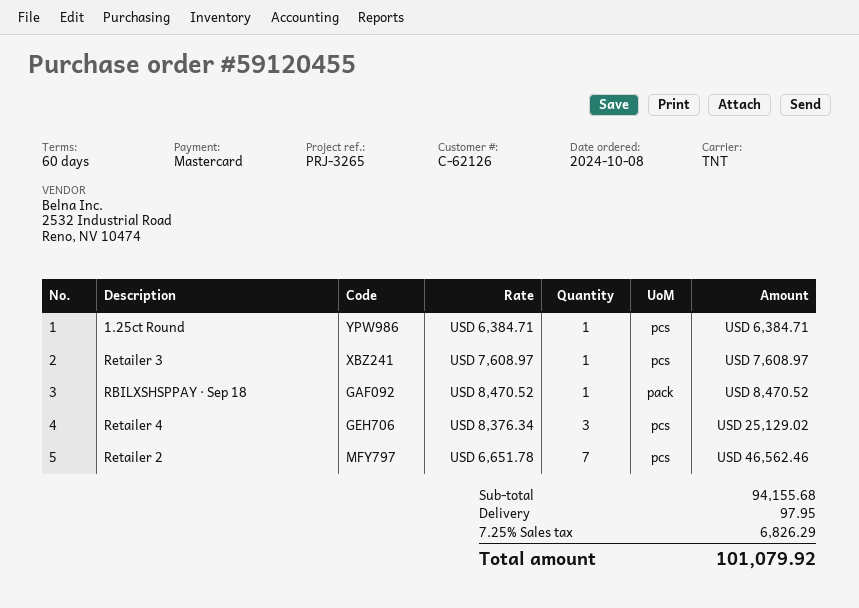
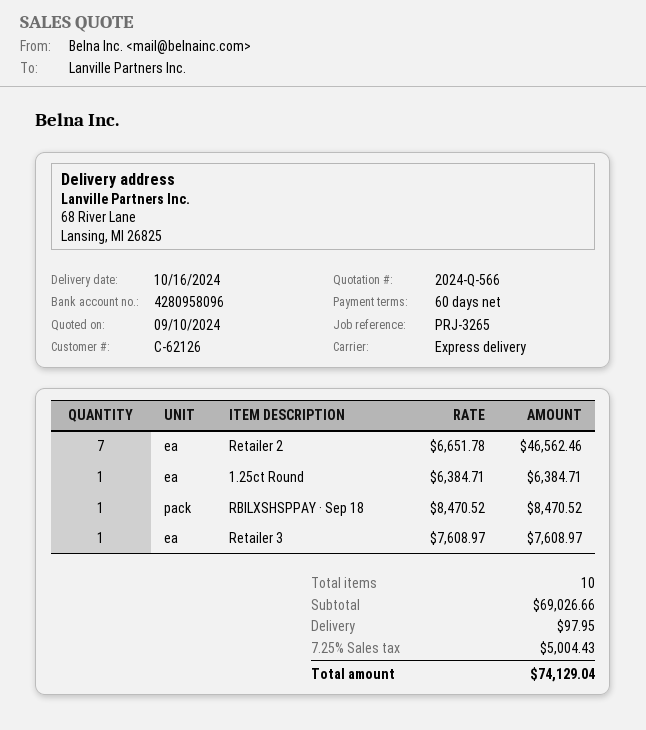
shipping method: TNT -> express
Retailer 4: 3 x 8376.34 = 25129.02 -> none
subtotal: 94155.68 -> 69026.66
tax: 7.25% = 6826.29 -> 7.25% = 5004.43
total: 101079.92 -> 74129.04

